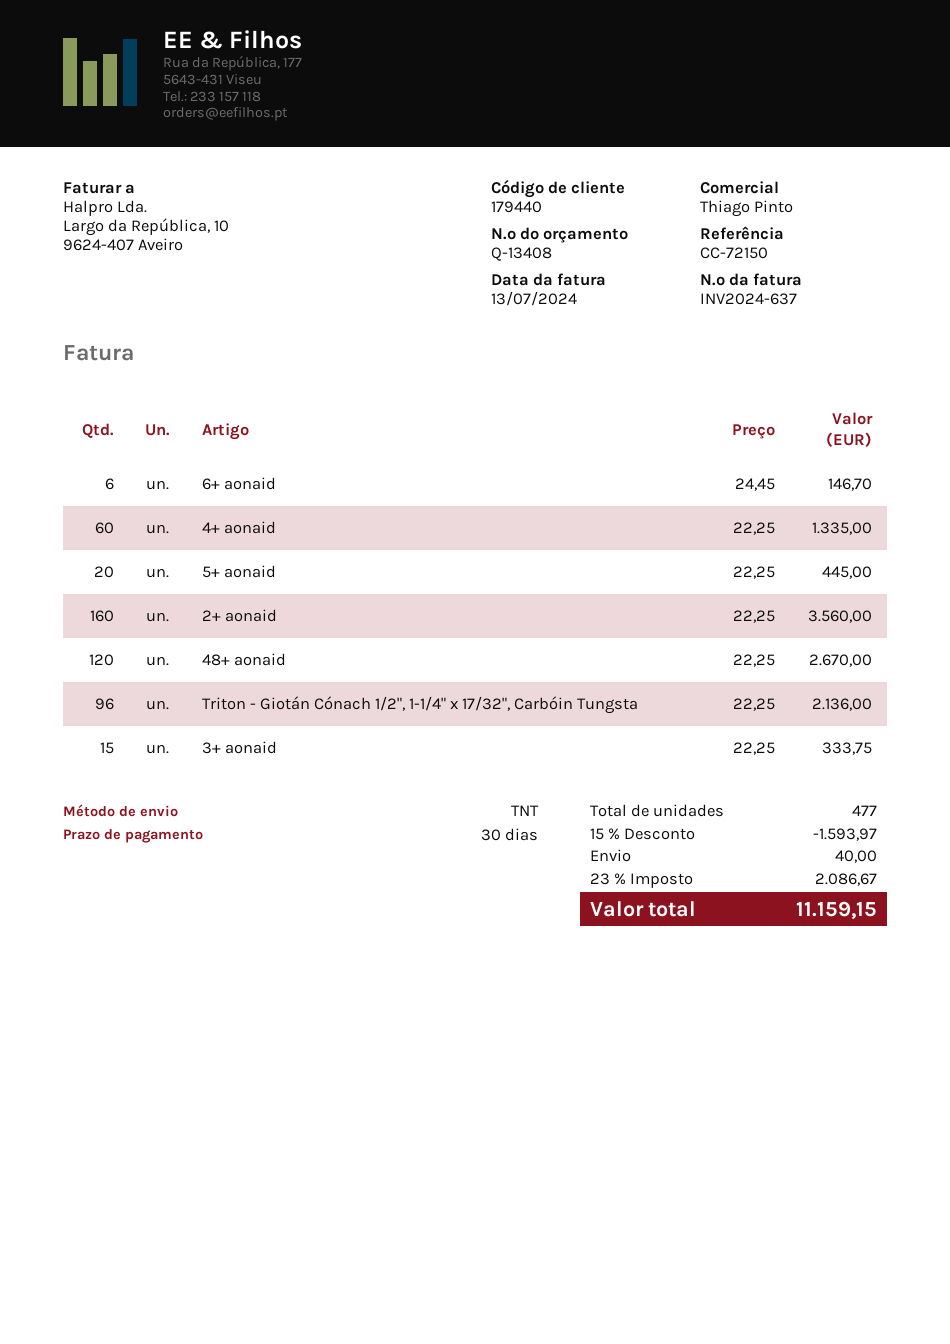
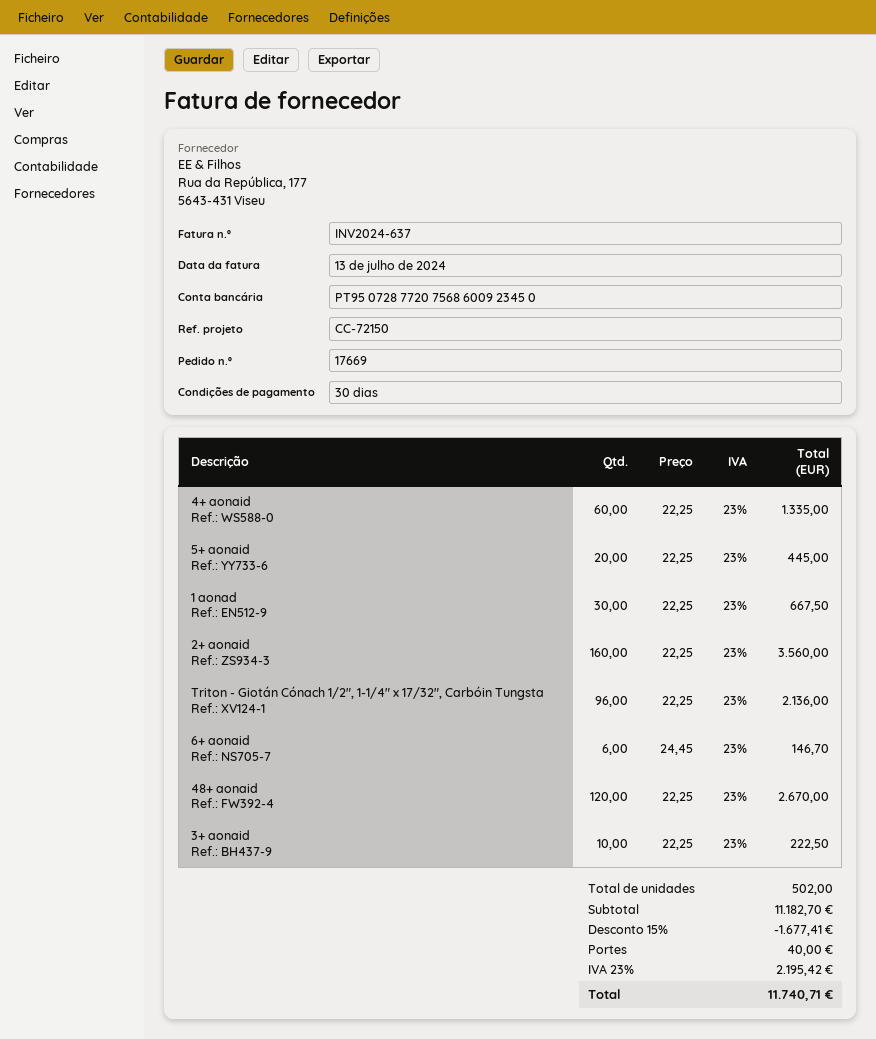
3+ aonaid: 15 x 22.25 = 333.75 -> 10 x 22.25 = 222.50
1 aonad: none -> 30 x 22.25 = 667.50
total quantity: 477 -> 502
discount: 15% = 1593.97 -> 15% = 1677.41
tax: 23% = 2086.67 -> 23% = 2195.42
total: 11159.15 -> 11740.71

